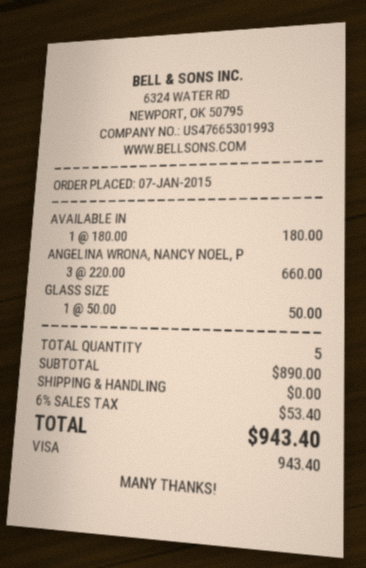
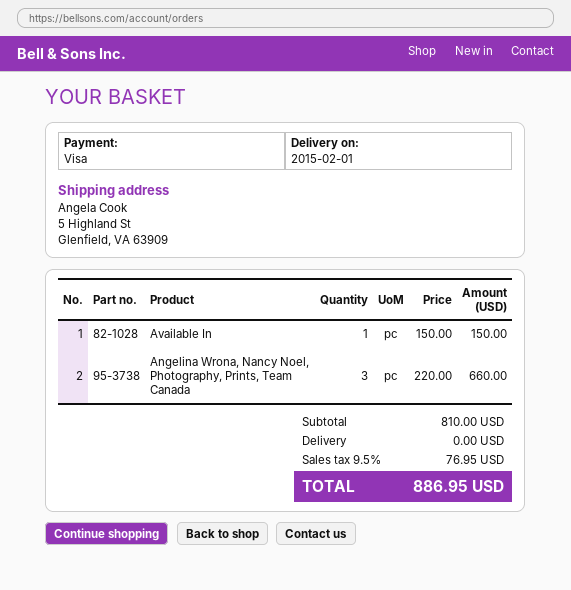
AVAILABLE IN: 1 x 180.00 = 180.00 -> 1 x 150.00 = 150.00
GLASS SIZE: 1 x 50.00 = 50.00 -> none
subtotal: 890.00 -> 810.00
tax: 6% = 53.40 -> 9.5% = 76.95
total: 943.40 -> 886.95

